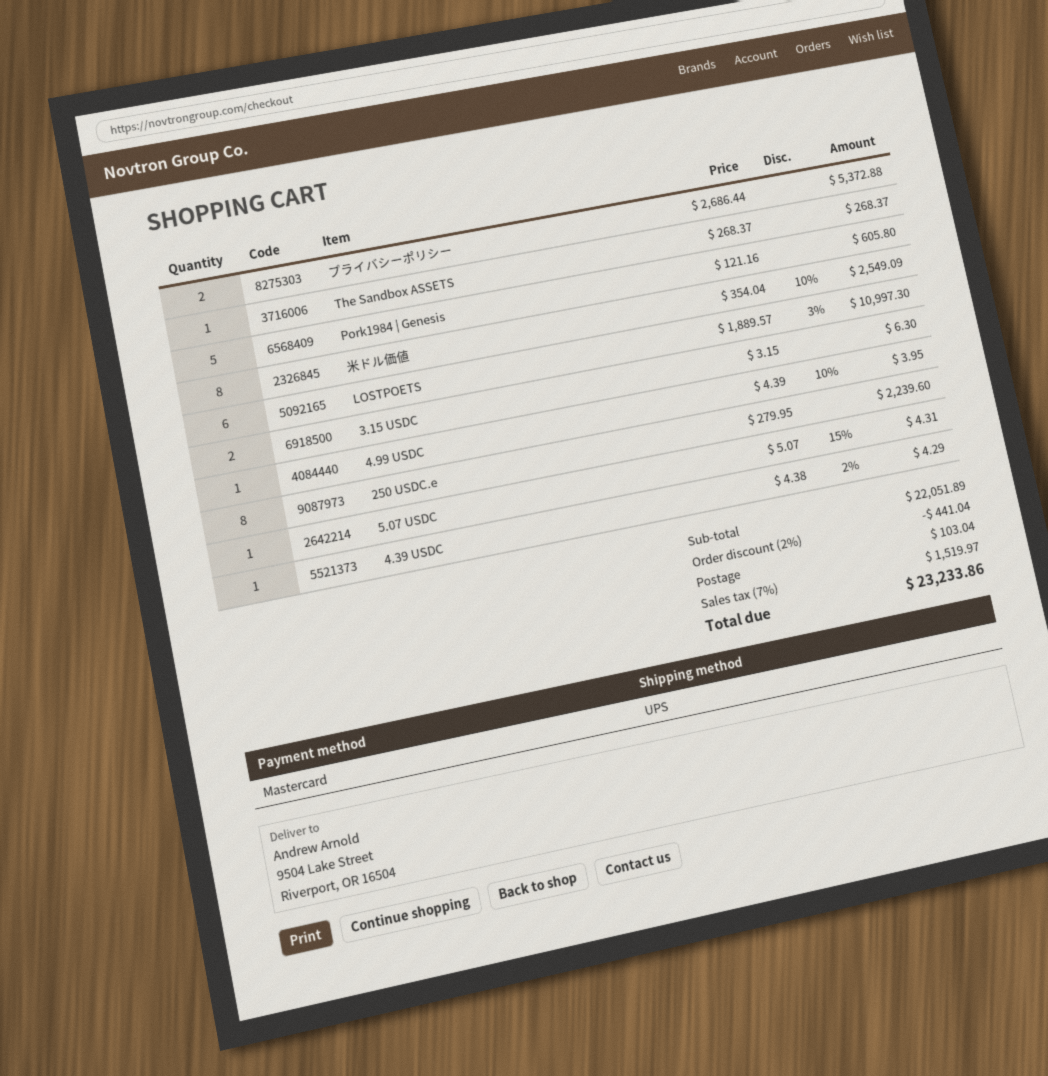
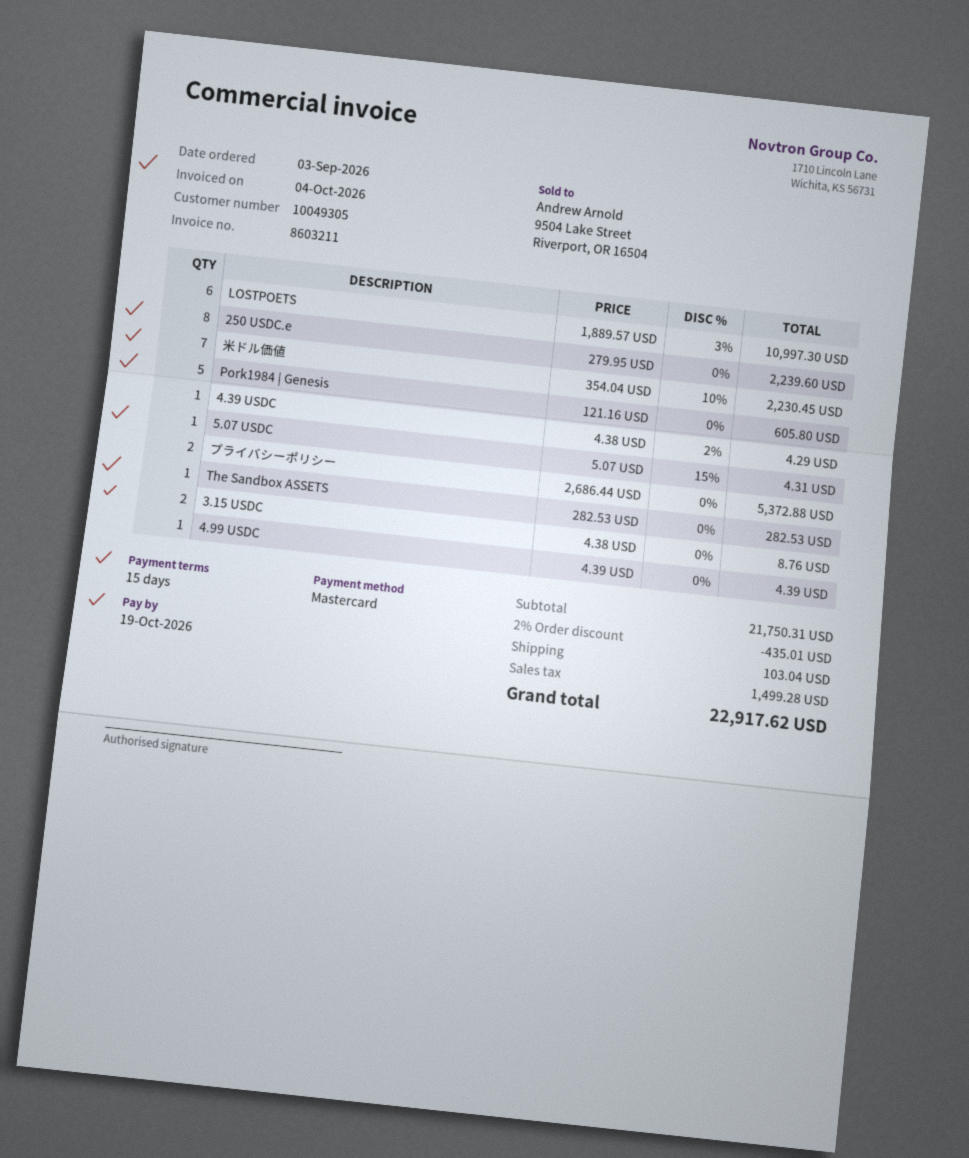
The Sandbox ASSETS: 1 x 268.37 = 268.37 -> 1 x 282.53 = 282.53
米ドル価値: 8 x 354.04 - 10% = 2549.09 -> 7 x 354.04 - 10% = 2230.45
3.15 USDC: 2 x 3.15 = 6.30 -> 2 x 4.38 = 8.76
4.99 USDC: 1 x 4.39 - 10% = 3.95 -> 1 x 4.39 = 4.39
subtotal: 22051.89 -> 21750.31
discount: 2% = 441.04 -> 2% = 435.01
tax: 1519.97 -> 1499.28
total: 23233.86 -> 22917.62

